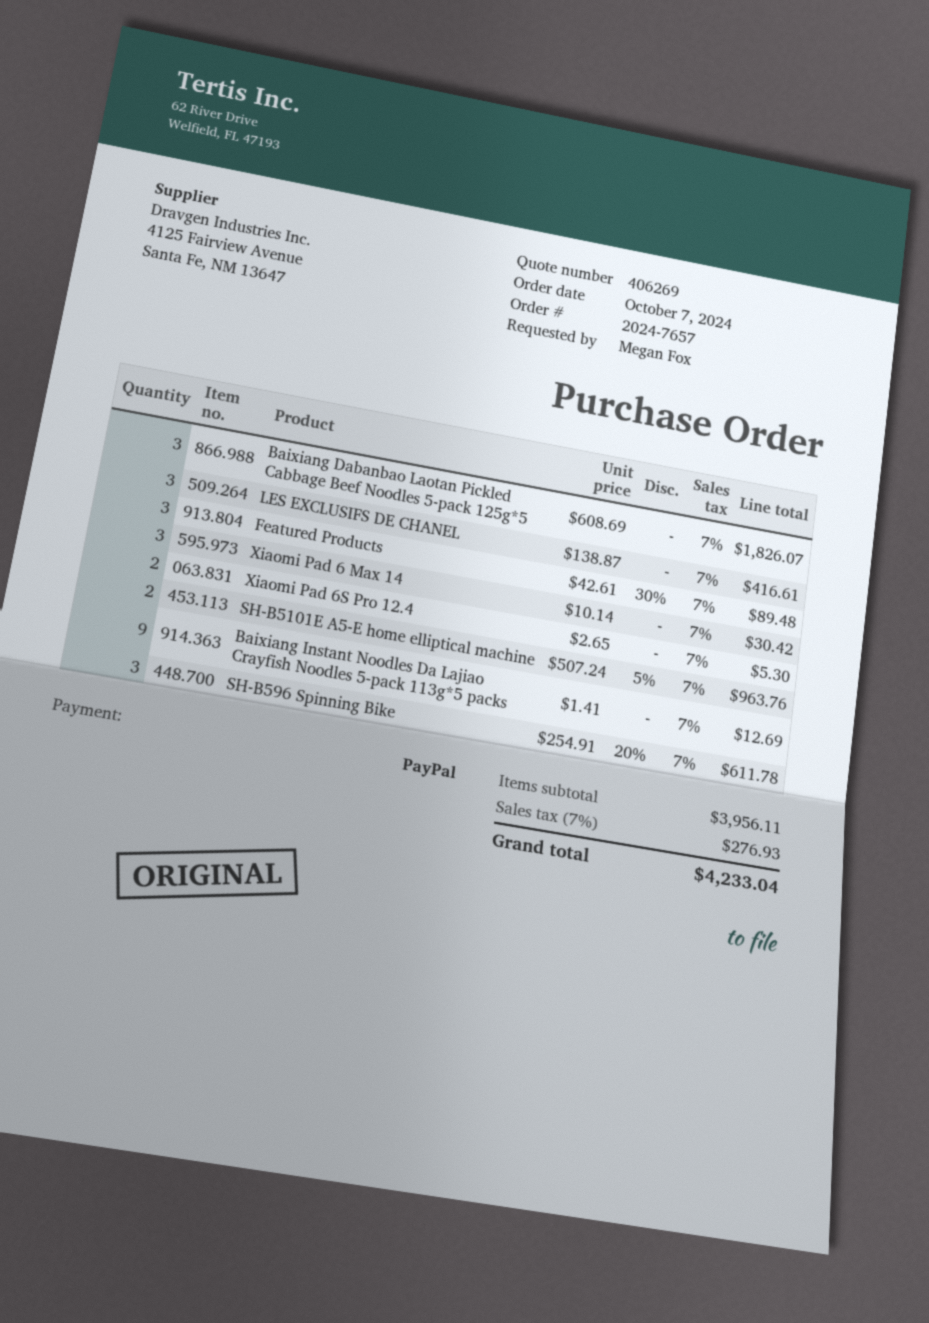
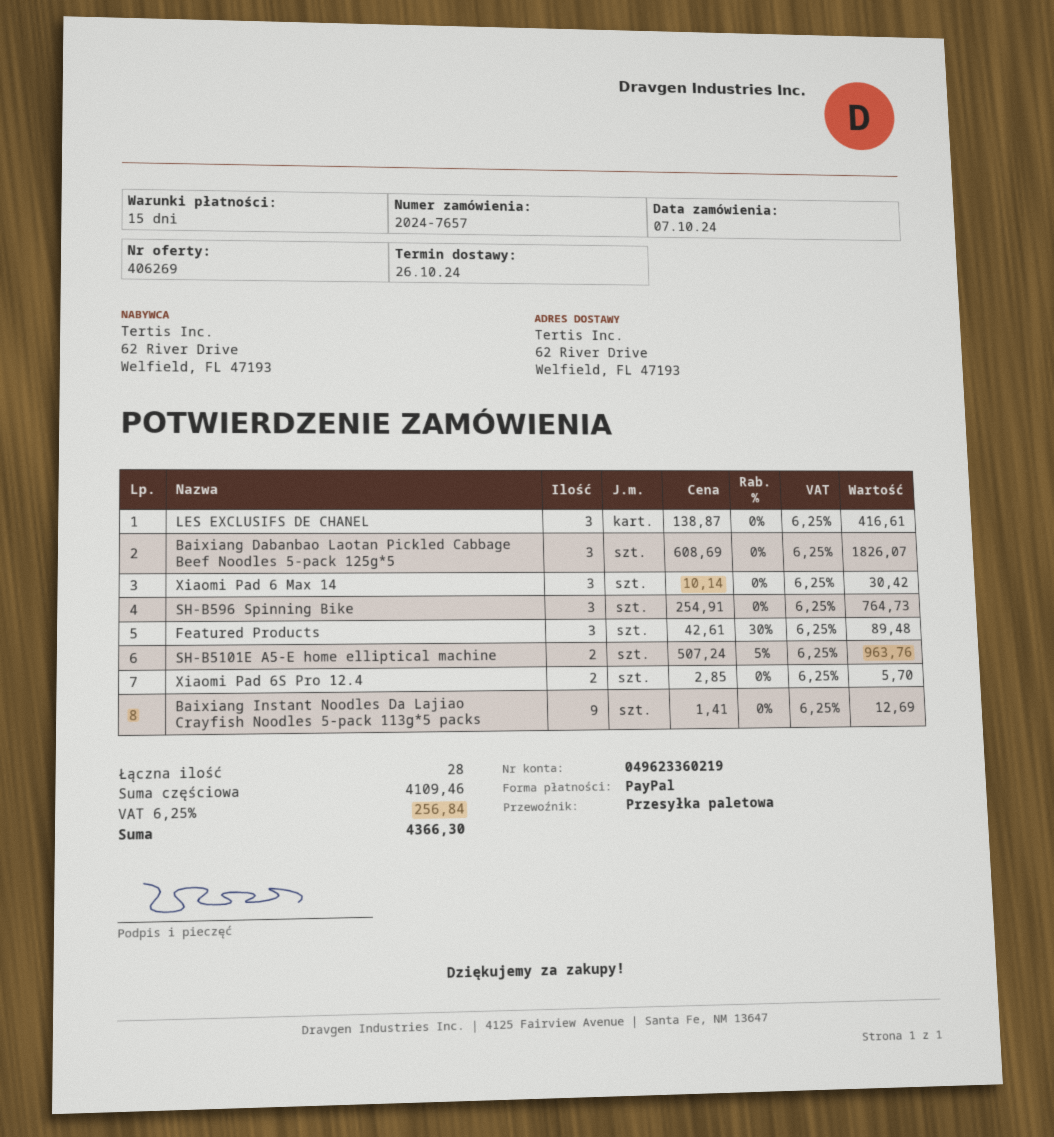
Xiaomi Pad 6S Pro 12.4: 2 x 2.65 = 5.30 -> 2 x 2.85 = 5.70
SH-B596 Spinning Bike: 3 x 254.91 - 20% = 611.78 -> 3 x 254.91 = 764.73
subtotal: 3956.11 -> 4109.46
tax: 7% = 276.93 -> 6.25% = 256.84
total: 4233.04 -> 4366.30

